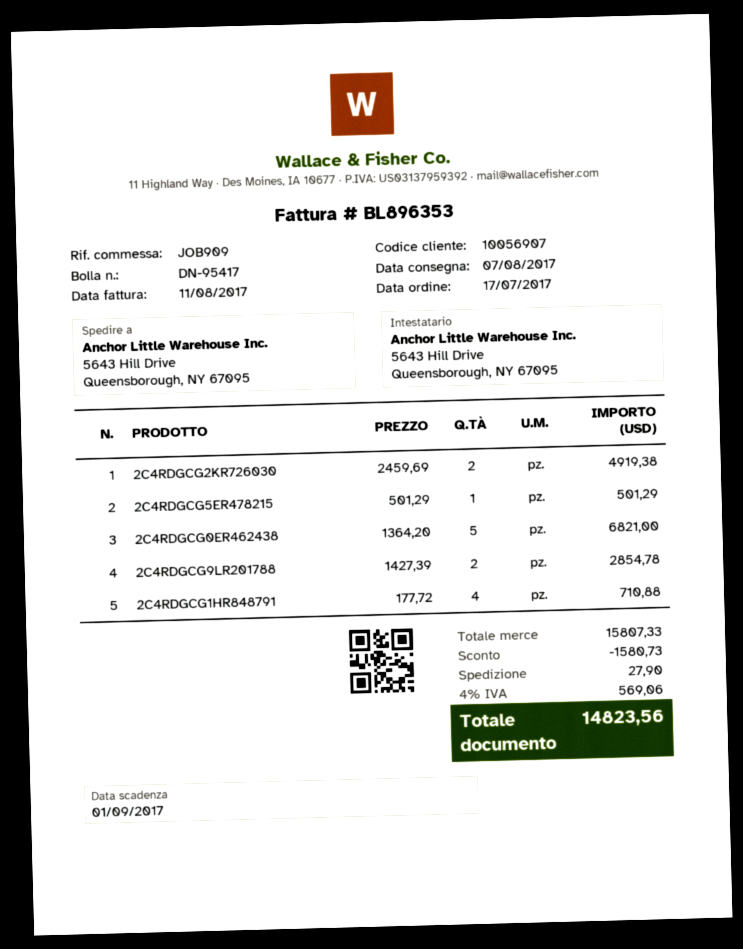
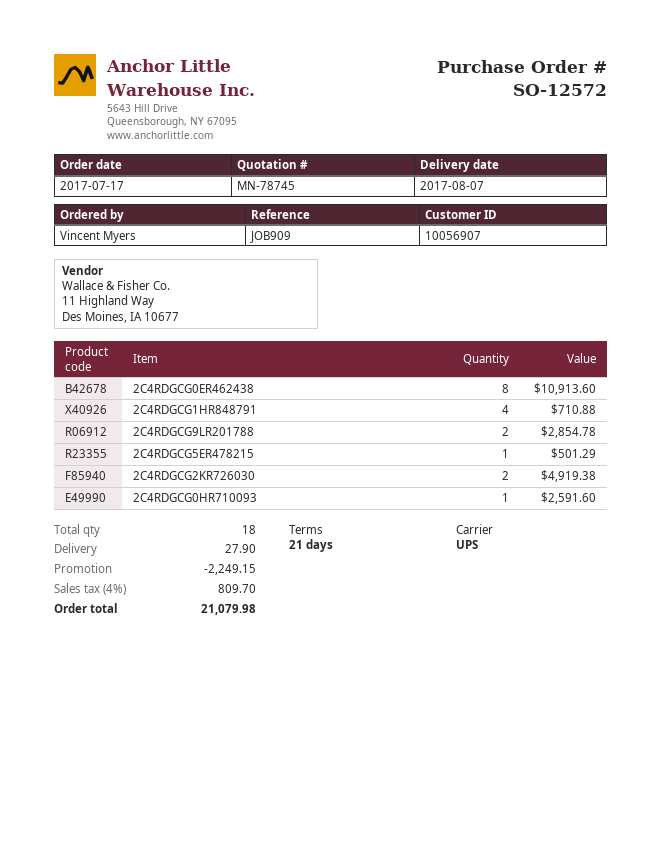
2C4RDGCG0ER462438: 5 for 6821.00 -> 8 for 10913.60
2C4RDGCG0HR710093: none -> 1 for 2591.60
discount: 1580.73 -> 2249.15
tax: 4% = 569.06 -> 4% = 809.70
total: 14823.56 -> 21079.98

